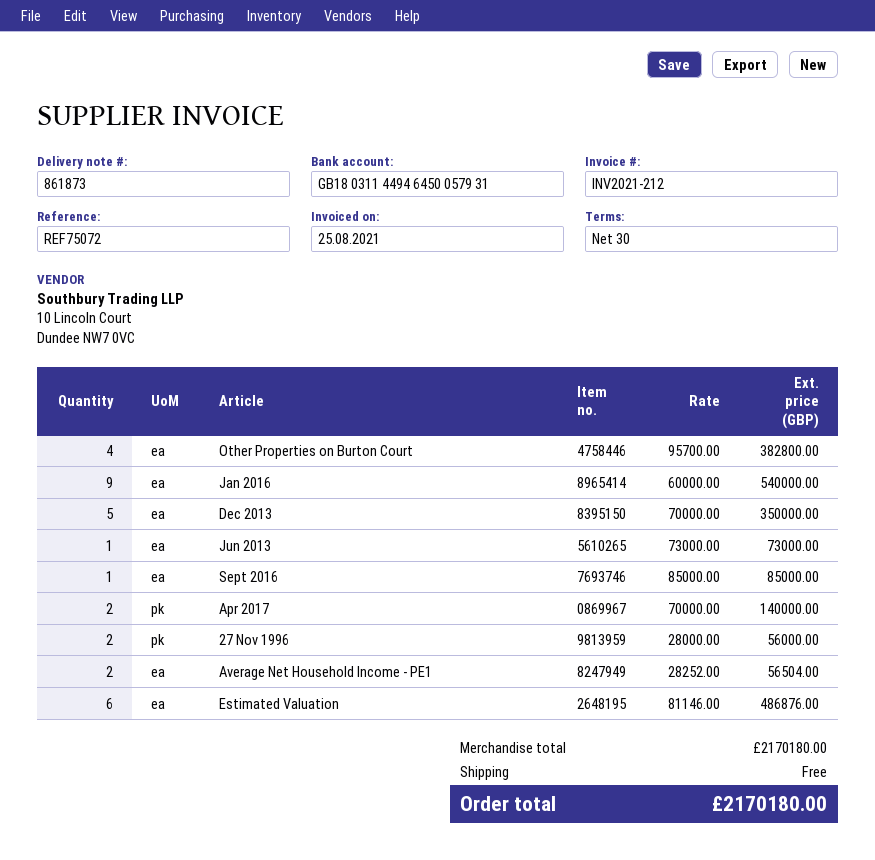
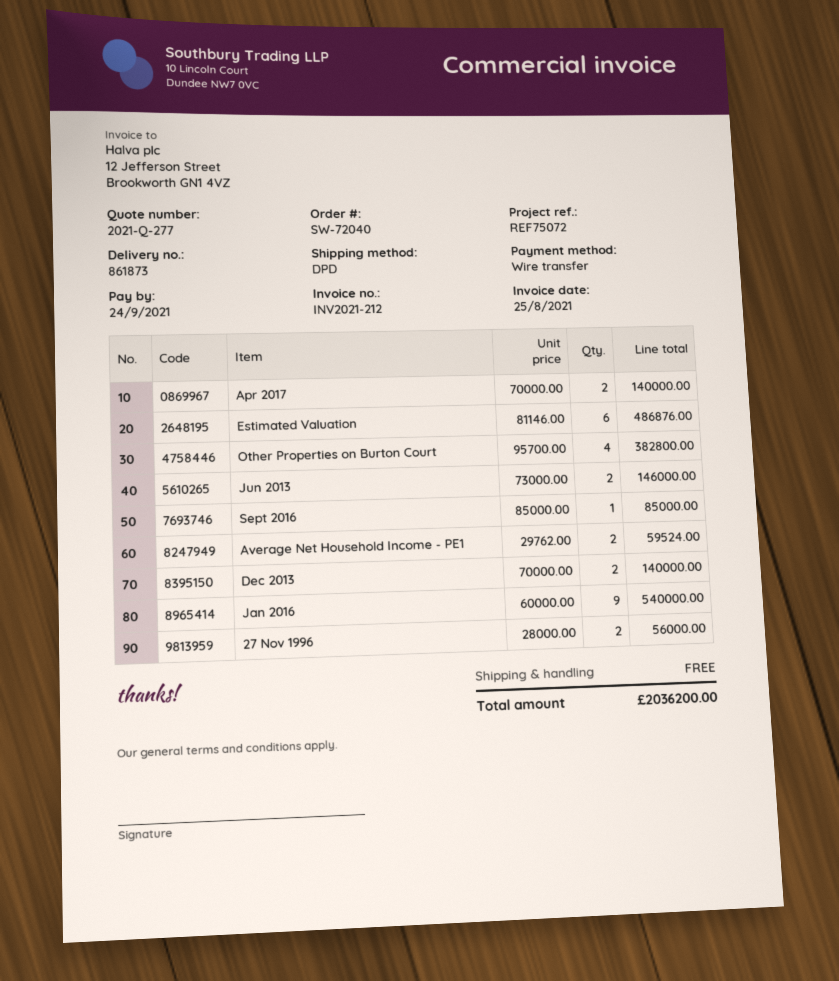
Dec 2013: 5 x 70000.00 = 350000.00 -> 2 x 70000.00 = 140000.00
Jun 2013: 1 x 73000.00 = 73000.00 -> 2 x 73000.00 = 146000.00
Average Net Household Income - PE1: 2 x 28252.00 = 56504.00 -> 2 x 29762.00 = 59524.00
total: 2170180.00 -> 2036200.00

